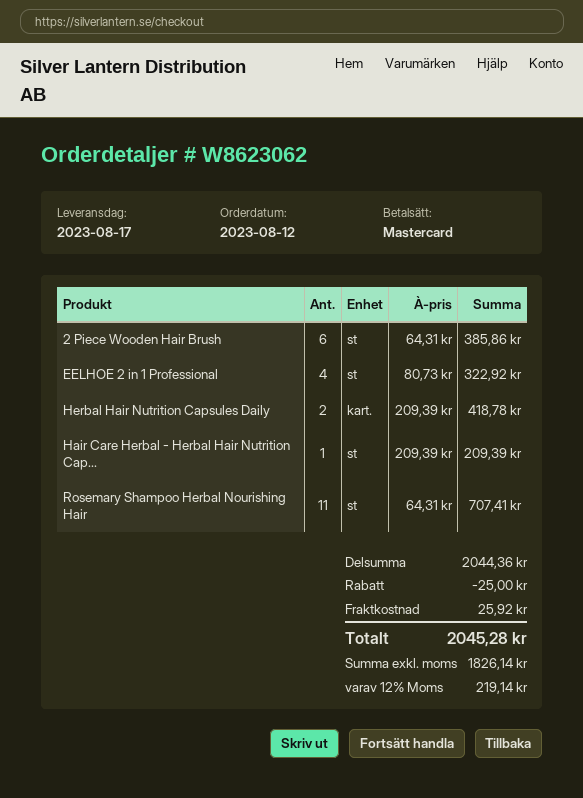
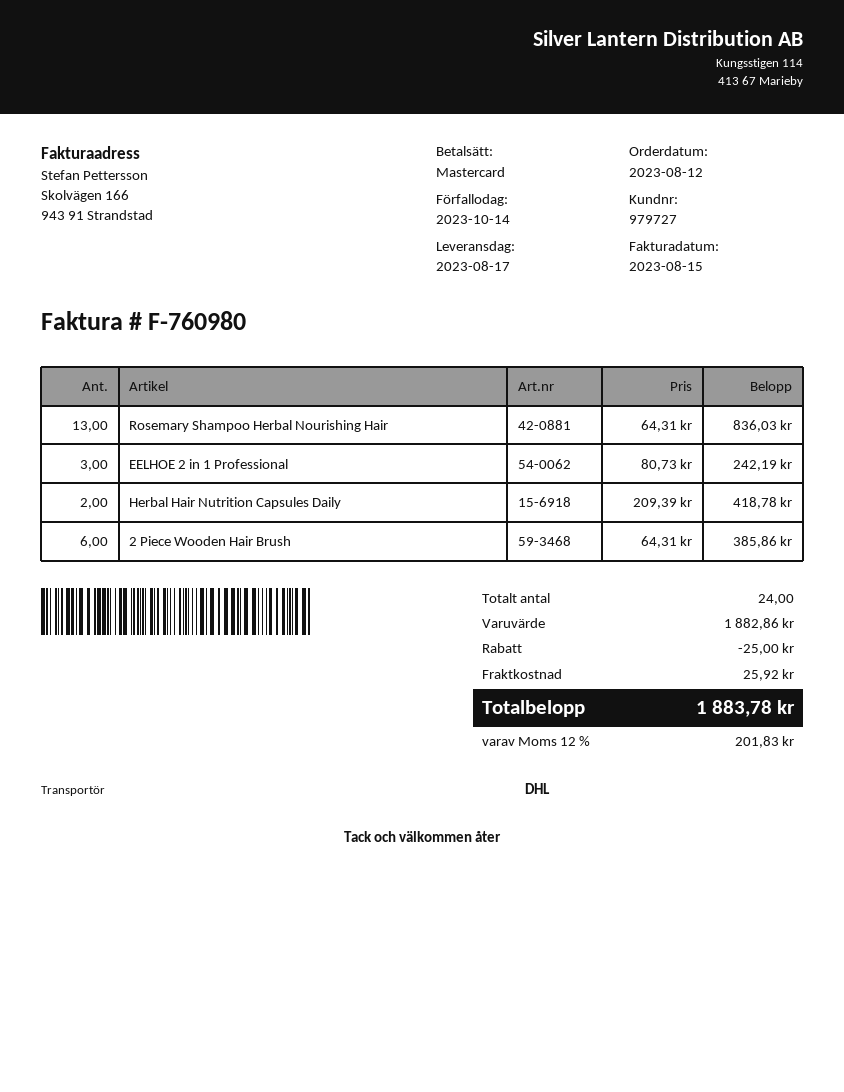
EELHOE 2 in 1 Professional: 4 x 80.73 = 322.92 -> 3 x 80.73 = 242.19
Hair Care Herbal - Herbal Hair Nutrition Cap...: 1 x 209.39 = 209.39 -> none
Rosemary Shampoo Herbal Nourishing Hair: 11 x 64.31 = 707.41 -> 13 x 64.31 = 836.03
subtotal: 2044.36 -> 1882.86
tax: 12% = 219.14 -> 12% = 201.83
total: 2045.28 -> 1883.78

